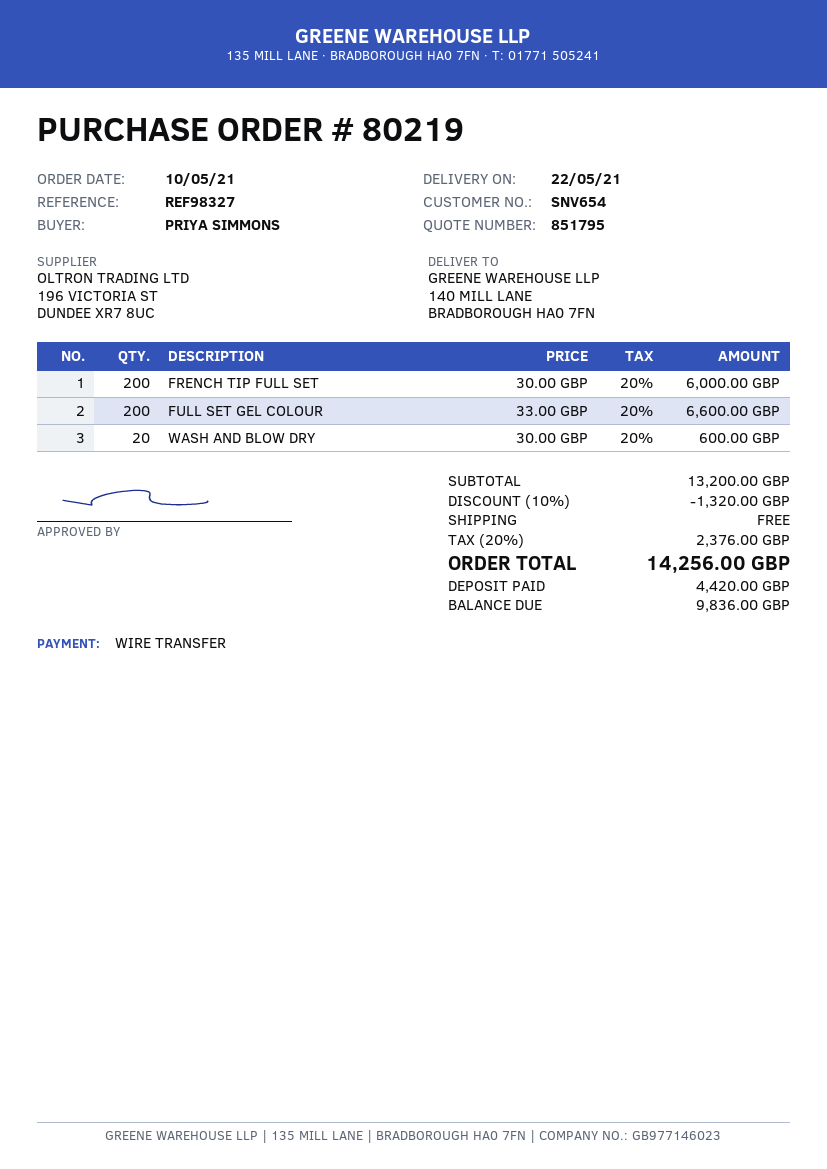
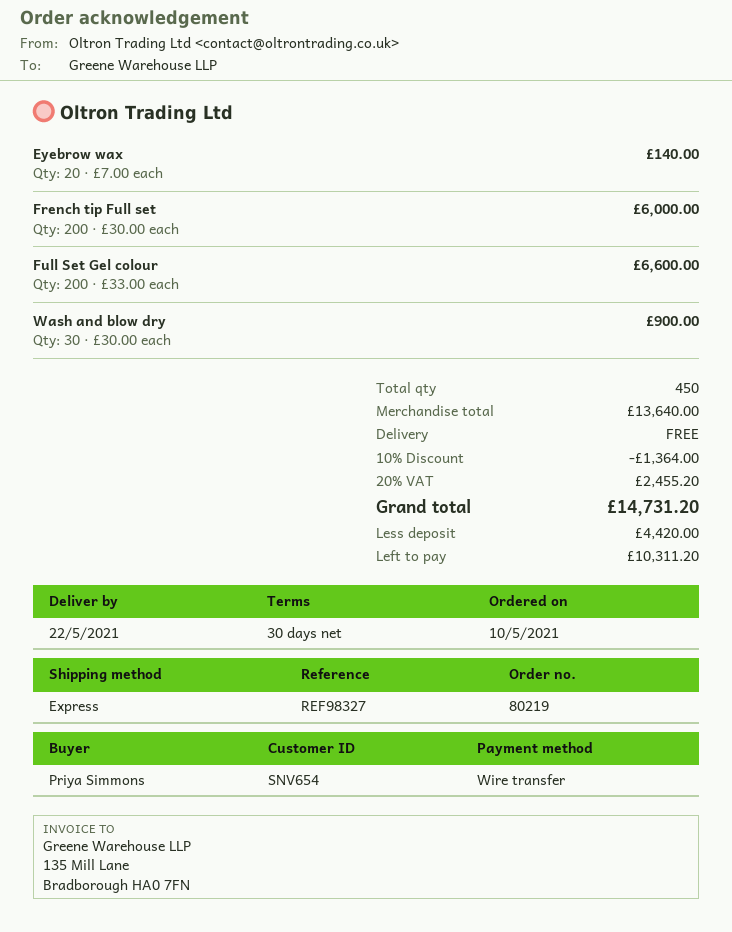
WASH AND BLOW DRY: 20 x 30.00 = 600.00 -> 30 x 30.00 = 900.00
Eyebrow wax: none -> 20 x 7.00 = 140.00
subtotal: 13200.00 -> 13640.00
discount: 10% = 1320.00 -> 10% = 1364.00
tax: 20% = 2376.00 -> 20% = 2455.20
total: 14256.00 -> 14731.20
balance: 9836.00 -> 10311.20

